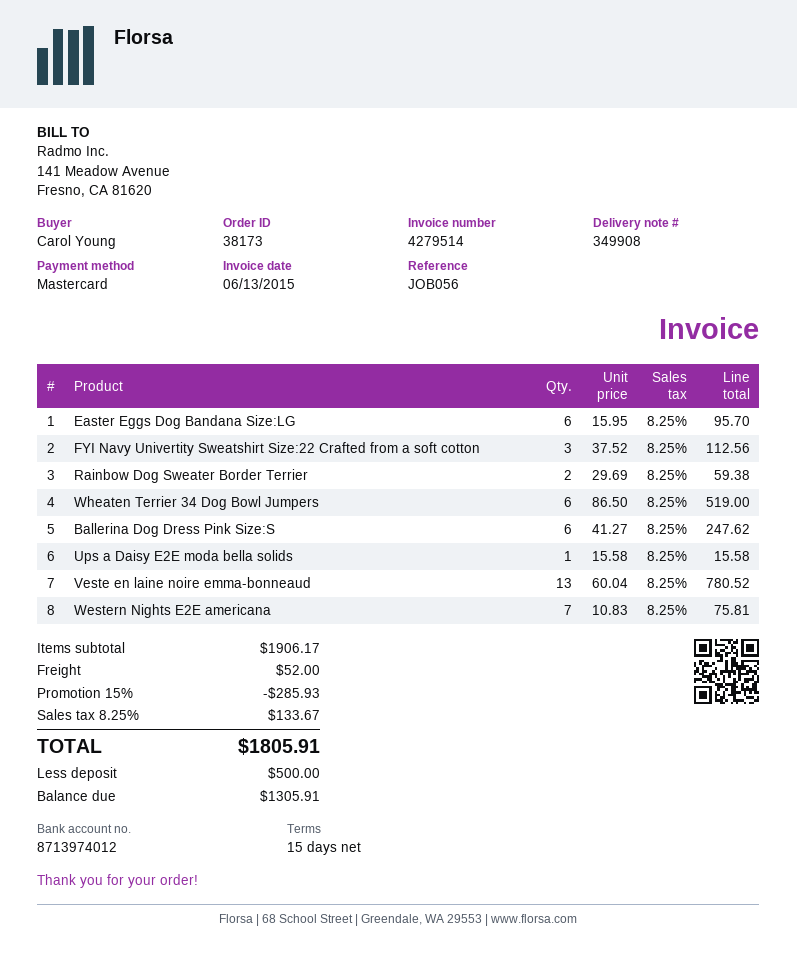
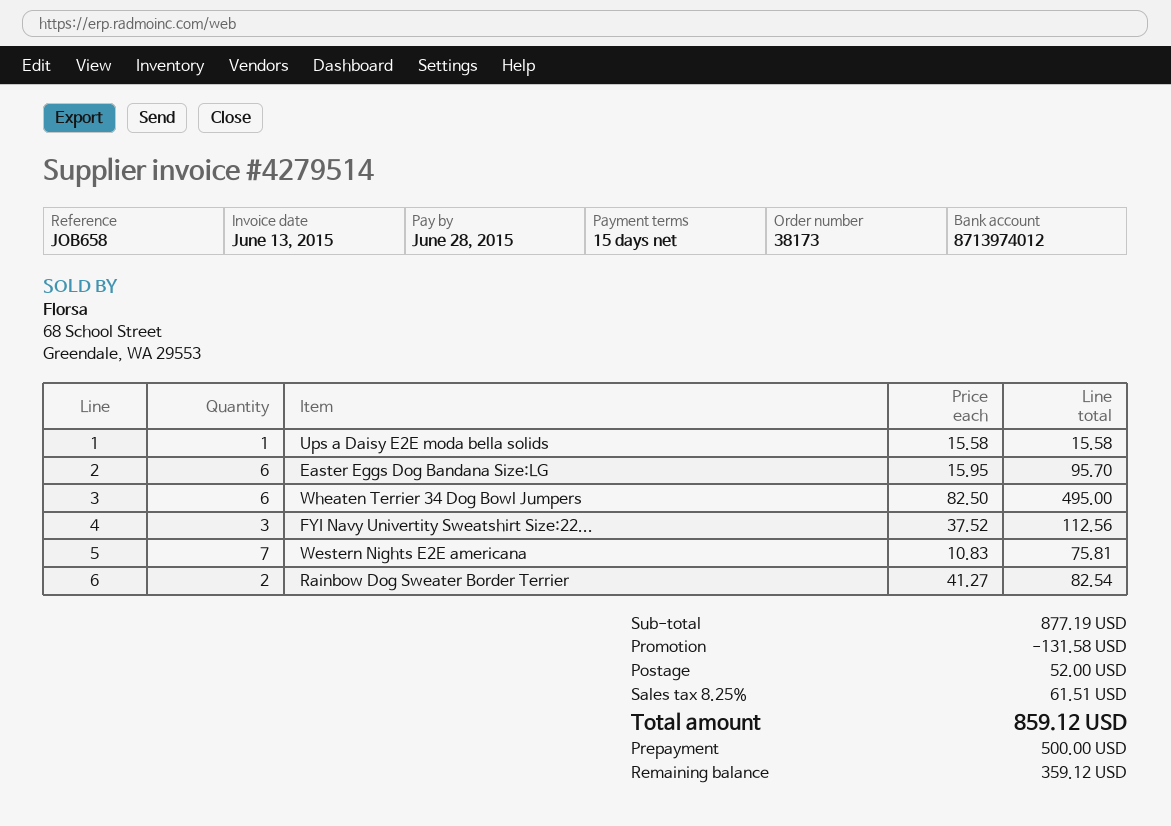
reference: JOB056 -> JOB658
Rainbow Dog Sweater Border Terrier: 2 x 29.69 = 59.38 -> 2 x 41.27 = 82.54
Wheaten Terrier 34 Dog Bowl Jumpers: 6 x 86.50 = 519.00 -> 6 x 82.50 = 495.00
Ballerina Dog Dress Pink Size:S: 6 x 41.27 = 247.62 -> none
Veste en laine noire emma-bonneaud: 13 x 60.04 = 780.52 -> none
subtotal: 1906.17 -> 877.19
discount: 285.93 -> 131.58
tax: 8.25% = 133.67 -> 8.25% = 61.51
total: 1805.91 -> 859.12
balance: 1305.91 -> 359.12

